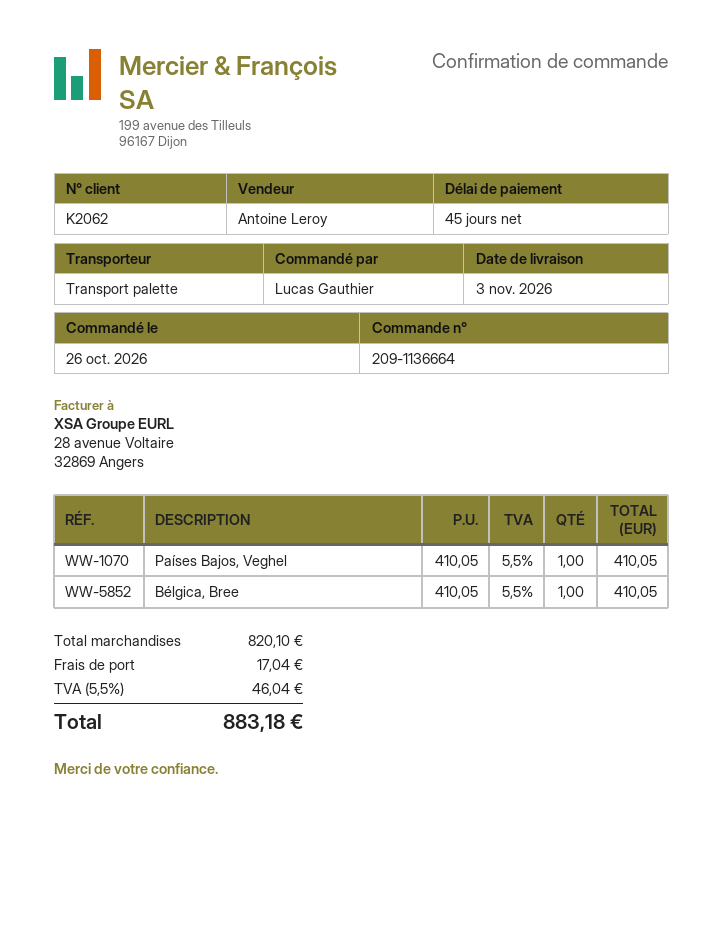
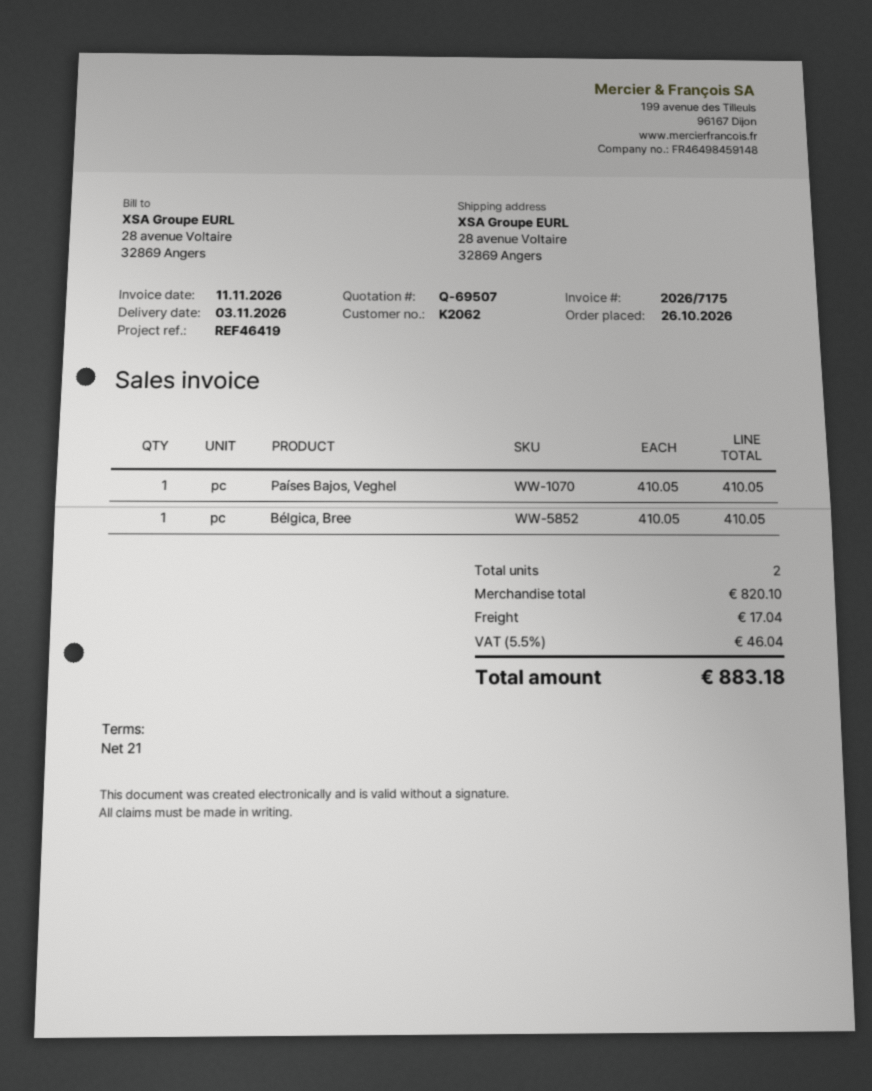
payment terms: 45 days -> 21 days

